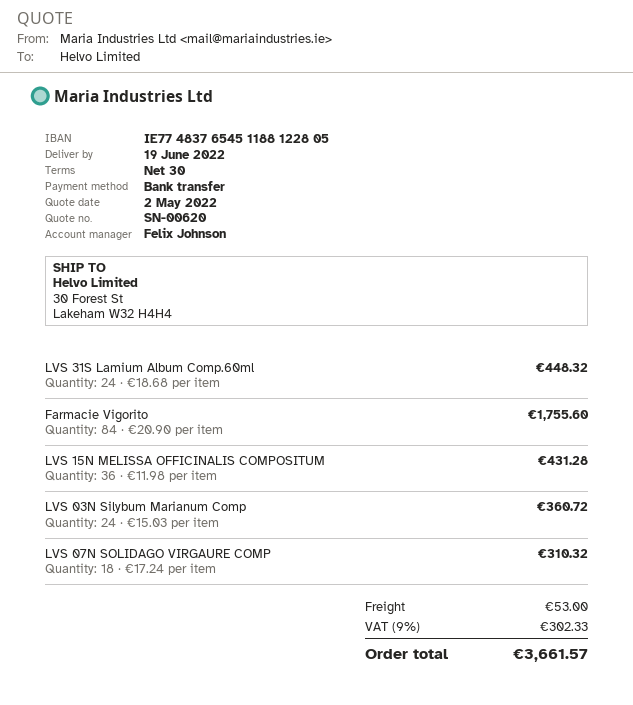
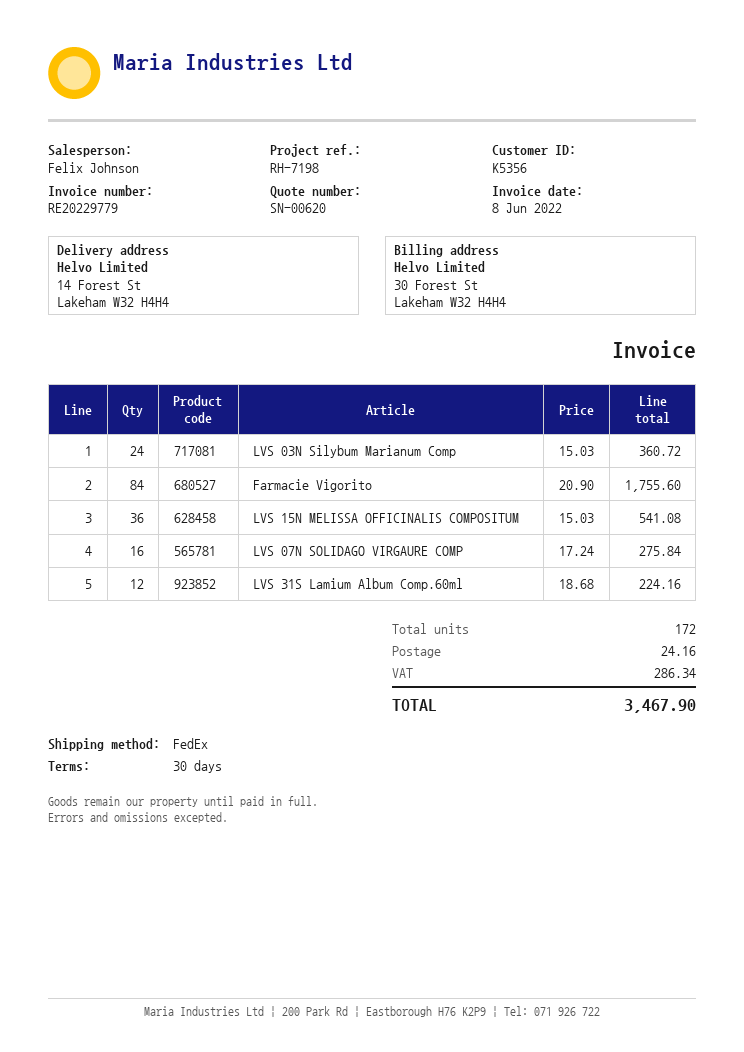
ship to: 30 Forest St, Lakeham W32 H4H4 -> 14 Forest St, Lakeham W32 H4H4
LVS 31S Lamium Album Comp.60ml: 24 x 18.68 = 448.32 -> 12 x 18.68 = 224.16
LVS 15N MELISSA OFFICINALIS COMPOSITUM: 36 x 11.98 = 431.28 -> 36 x 15.03 = 541.08
LVS 07N SOLIDAGO VIRGAURE COMP: 18 x 17.24 = 310.32 -> 16 x 17.24 = 275.84
shipping: 53.00 -> 24.16
tax: 302.33 -> 286.34
total: 3661.57 -> 3467.90

